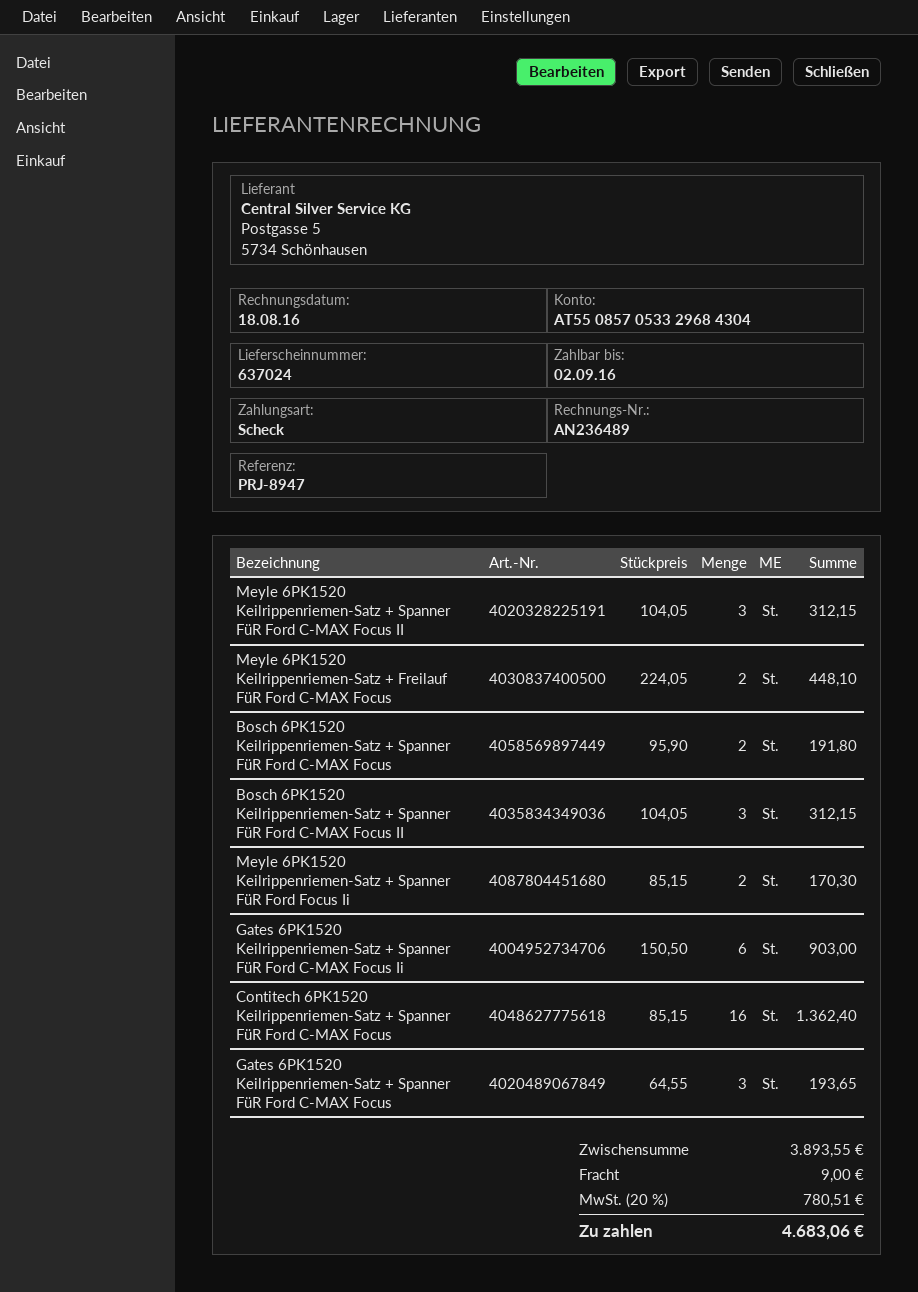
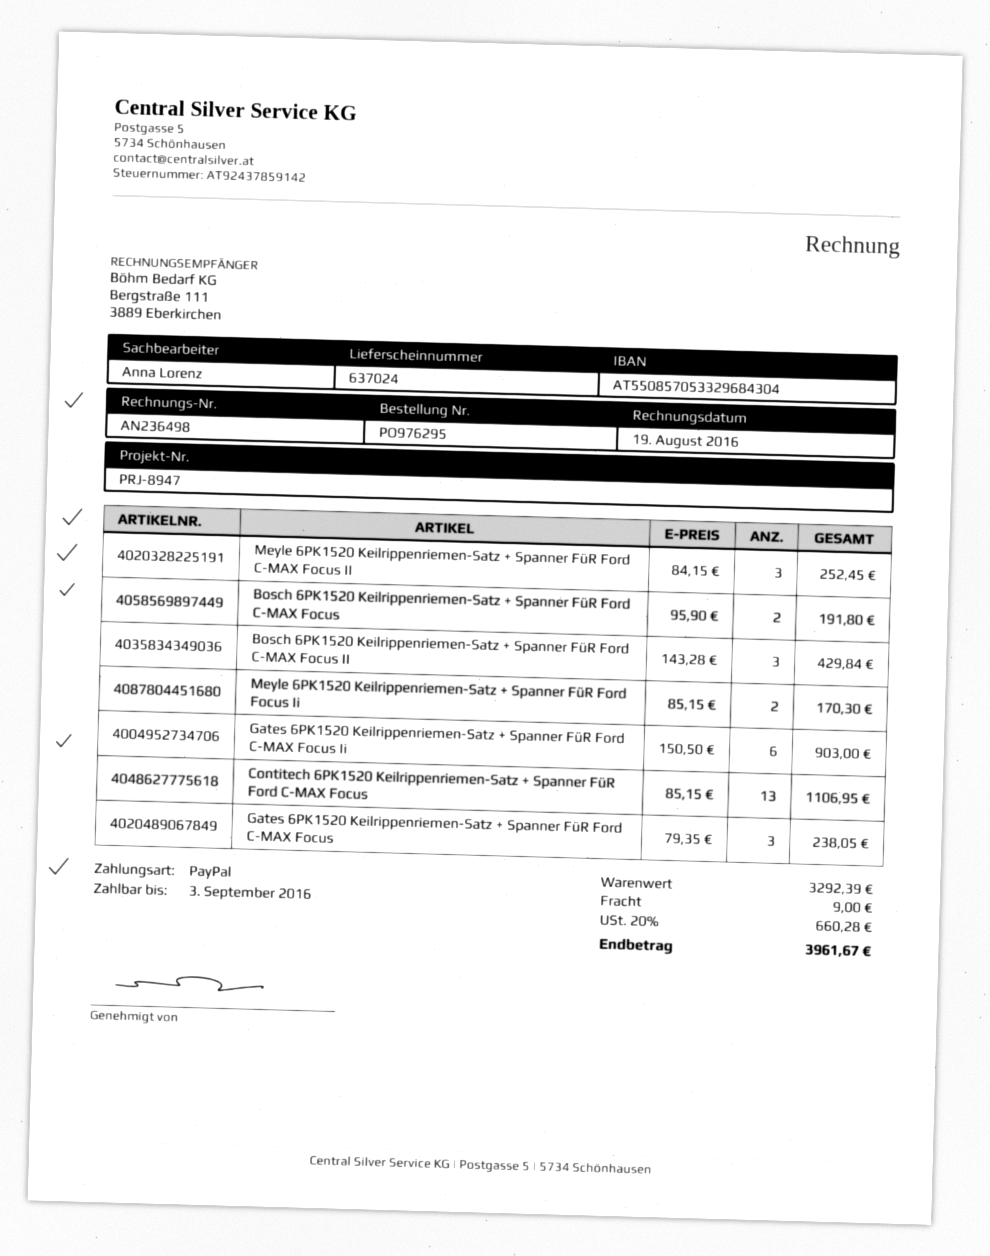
invoice number: AN236489 -> AN236498
invoice date: 2016-08-18 -> 2016-08-19
due date: 2016-09-02 -> 2016-09-03
payment method: cheque -> PayPal
Meyle 6PK1520 Keilrippenriemen-Satz + Spanner FüR Ford C-MAX Focus II: 3 x 104.05 = 312.15 -> 3 x 84.15 = 252.45
Meyle 6PK1520 Keilrippenriemen-Satz + Freilauf FüR Ford C-MAX Focus: 2 x 224.05 = 448.10 -> none
Bosch 6PK1520 Keilrippenriemen-Satz + Spanner FüR Ford C-MAX Focus II: 3 x 104.05 = 312.15 -> 3 x 143.28 = 429.84
Contitech 6PK1520 Keilrippenriemen-Satz + Spanner FüR Ford C-MAX Focus: 16 x 85.15 = 1362.40 -> 13 x 85.15 = 1106.95
Gates 6PK1520 Keilrippenriemen-Satz + Spanner FüR Ford C-MAX Focus: 3 x 64.55 = 193.65 -> 3 x 79.35 = 238.05
subtotal: 3893.55 -> 3292.39
tax: 20% = 780.51 -> 20% = 660.28
total: 4683.06 -> 3961.67

